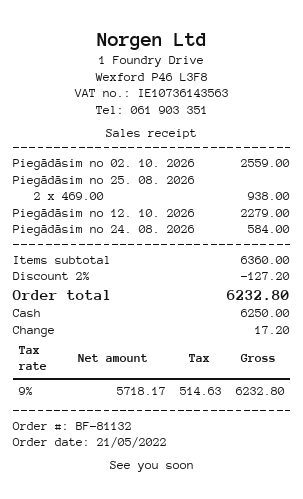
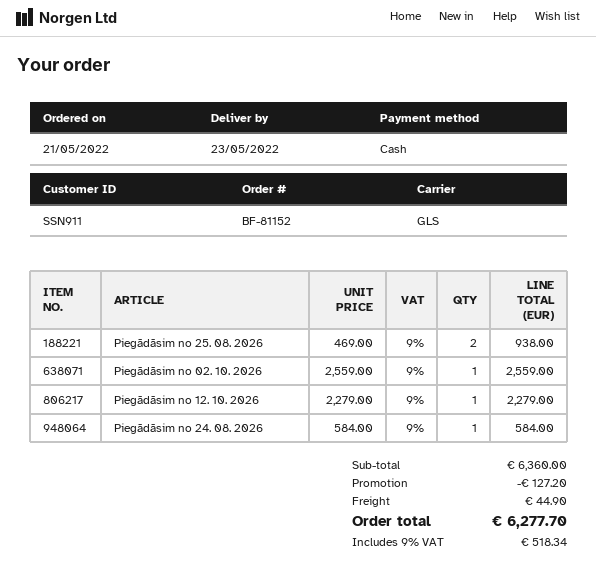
order number: BF-81132 -> BF-81152
shipping: none -> 44.90
tax: 9% = 514.63 -> 9% = 518.34
total: 6232.80 -> 6277.70

